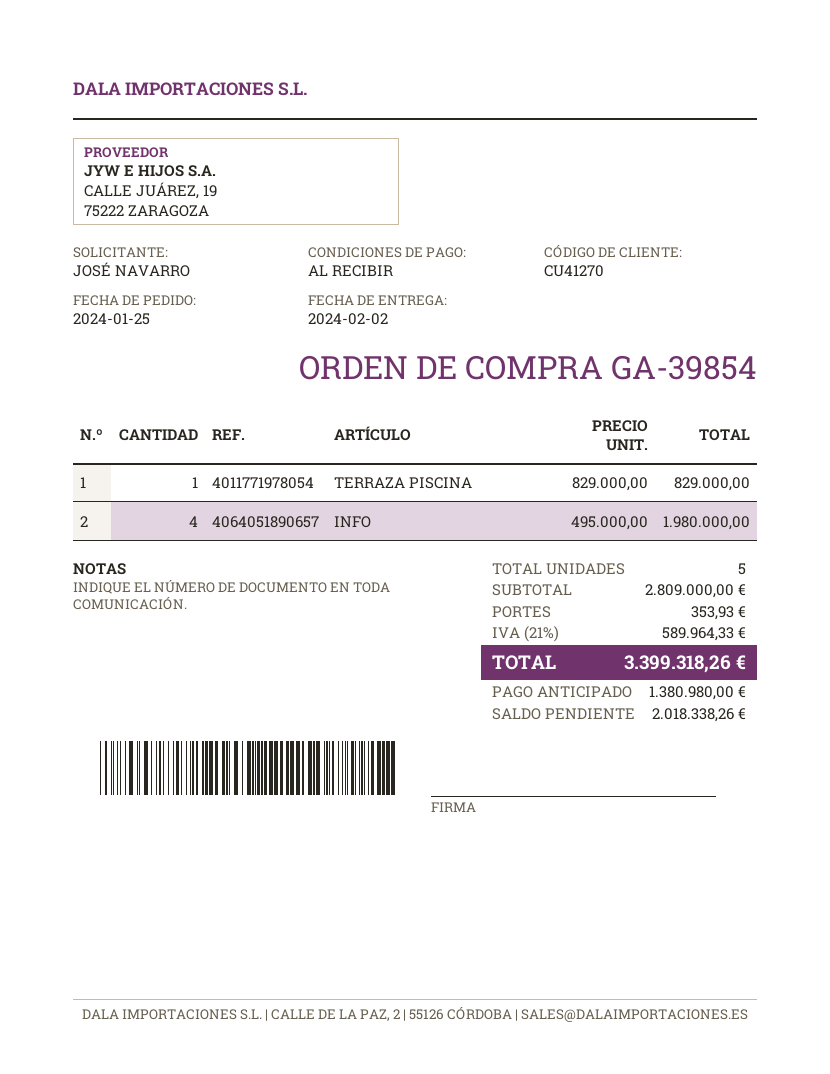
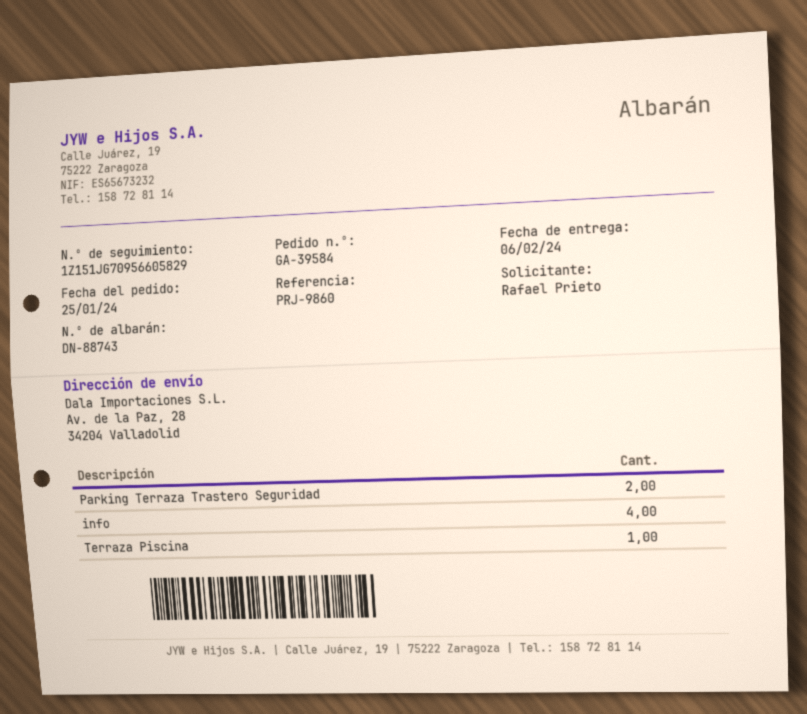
order number: GA-39854 -> GA-39584
delivery date: 2024-02-02 -> 2024-02-06
ordered by: JOSÉ NAVARRO -> Rafael Prieto
Parking Terraza Trastero Seguridad: none -> 2

